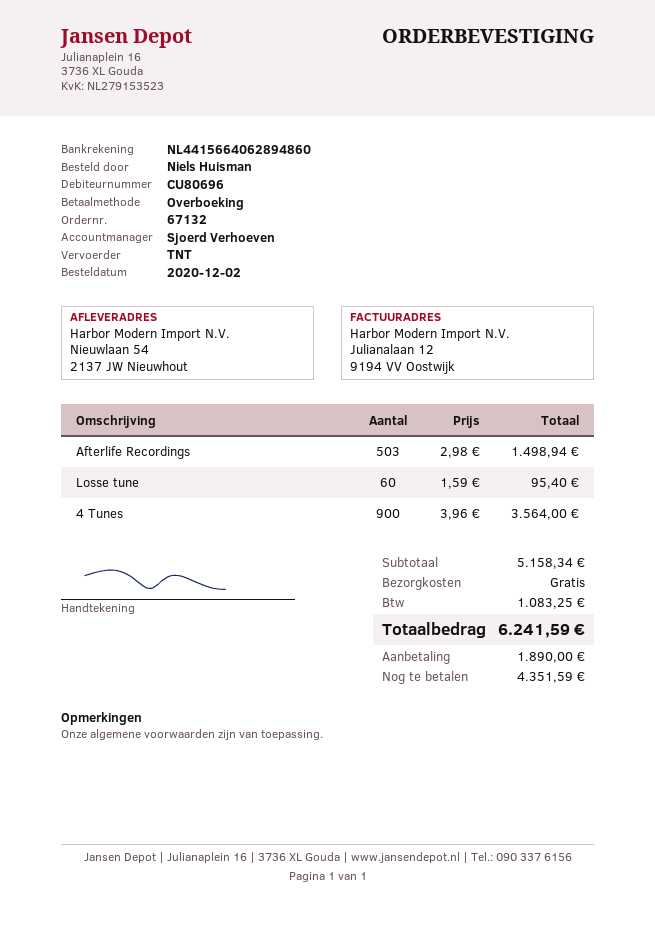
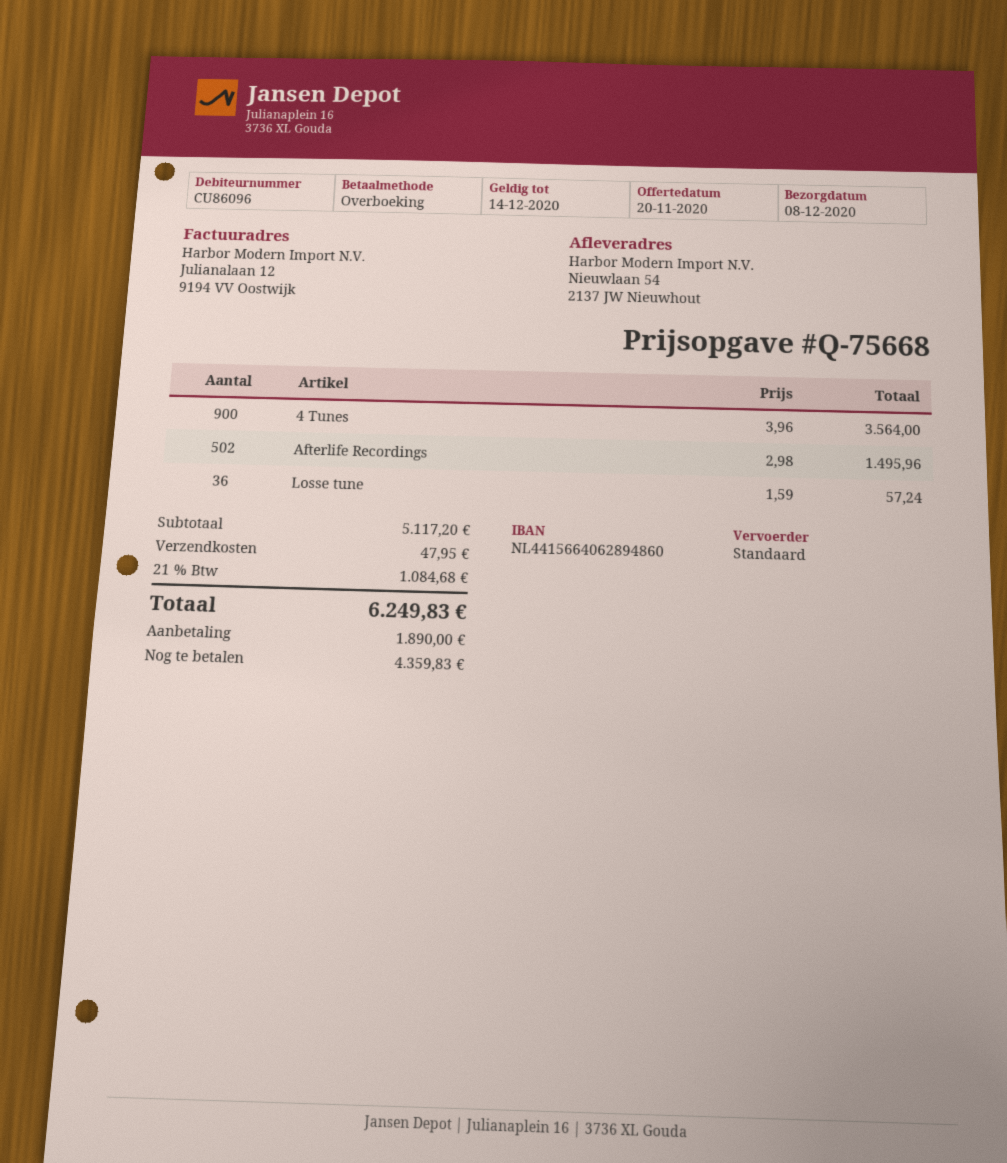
customer number: CU80696 -> CU86096
shipping method: TNT -> standard
Afterlife Recordings: 503 x 2.98 = 1498.94 -> 502 x 2.98 = 1495.96
Losse tune: 60 x 1.59 = 95.40 -> 36 x 1.59 = 57.24
subtotal: 5158.34 -> 5117.20
shipping: 0.00 -> 47.95
tax: 1083.25 -> 1084.68
total: 6241.59 -> 6249.83
balance: 4351.59 -> 4359.83

